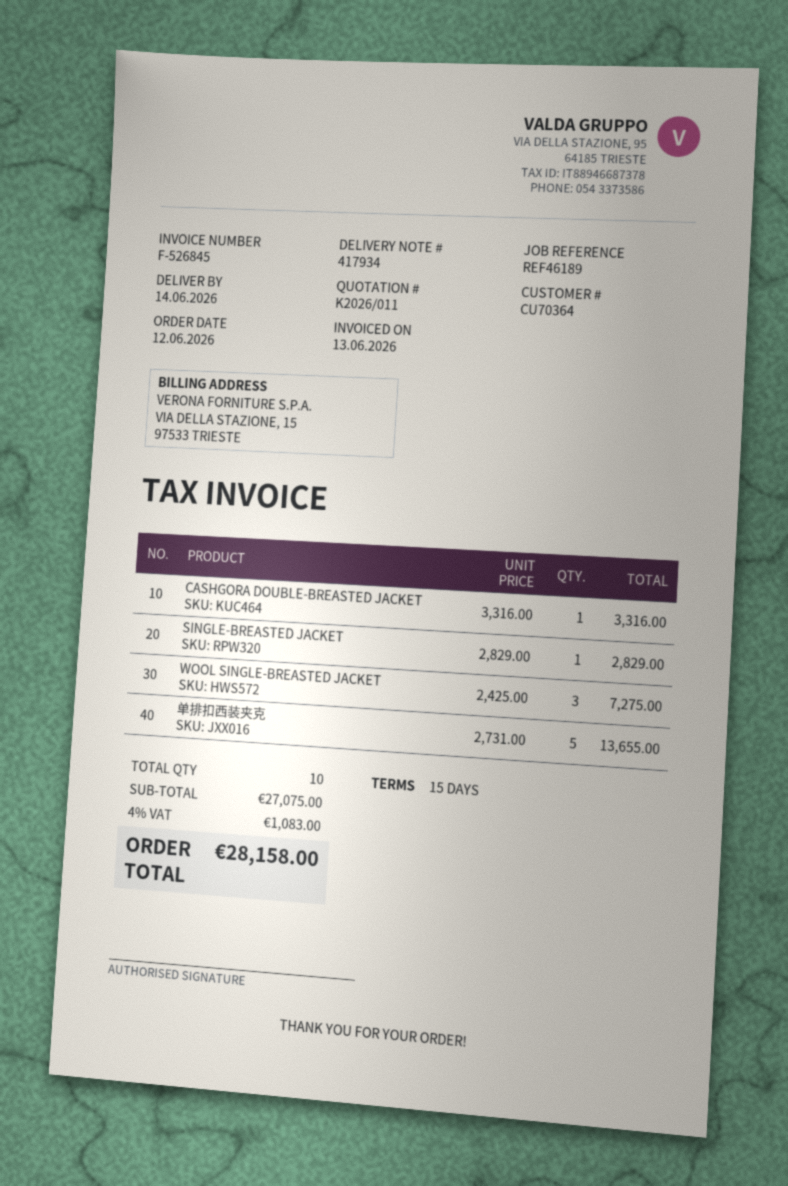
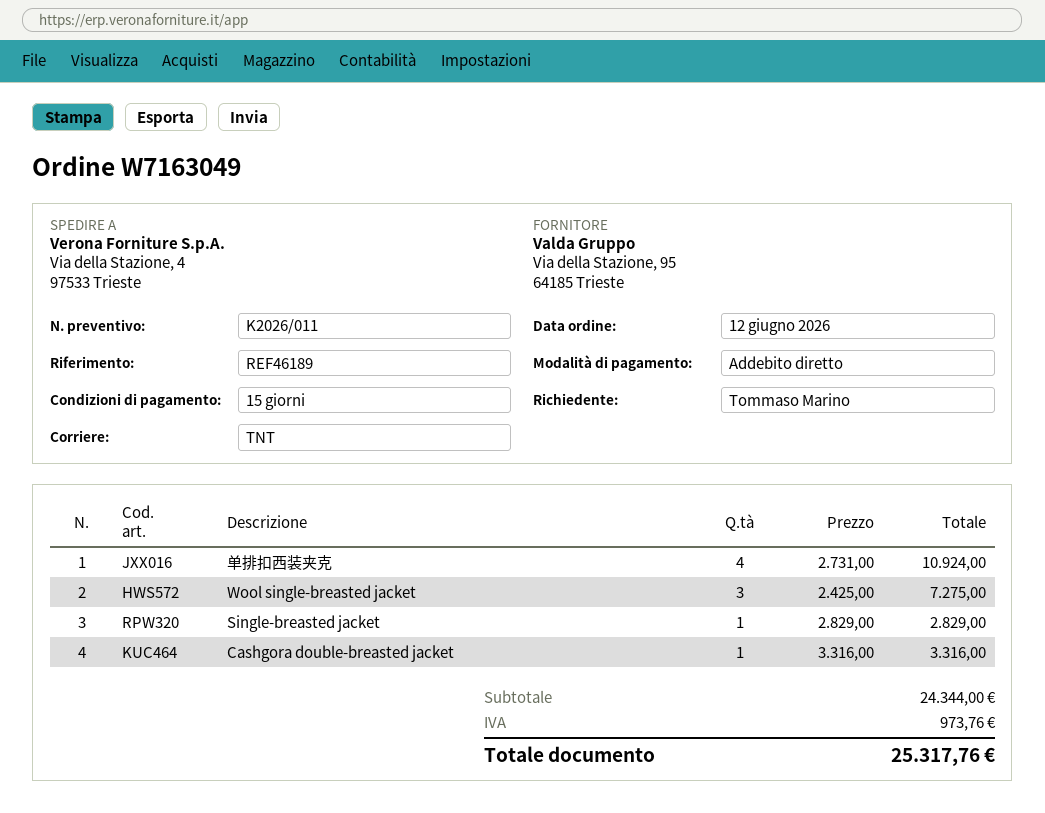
单排扣西装夹克: 5 x 2731.00 = 13655.00 -> 4 x 2731.00 = 10924.00
subtotal: 27075.00 -> 24344.00
tax: 1083.00 -> 973.76
total: 28158.00 -> 25317.76

